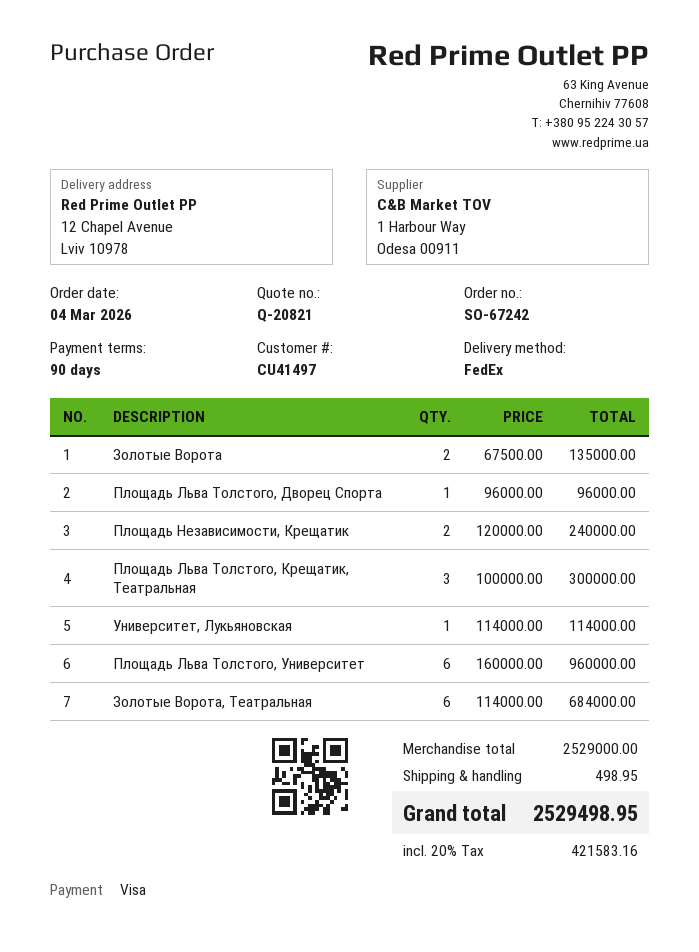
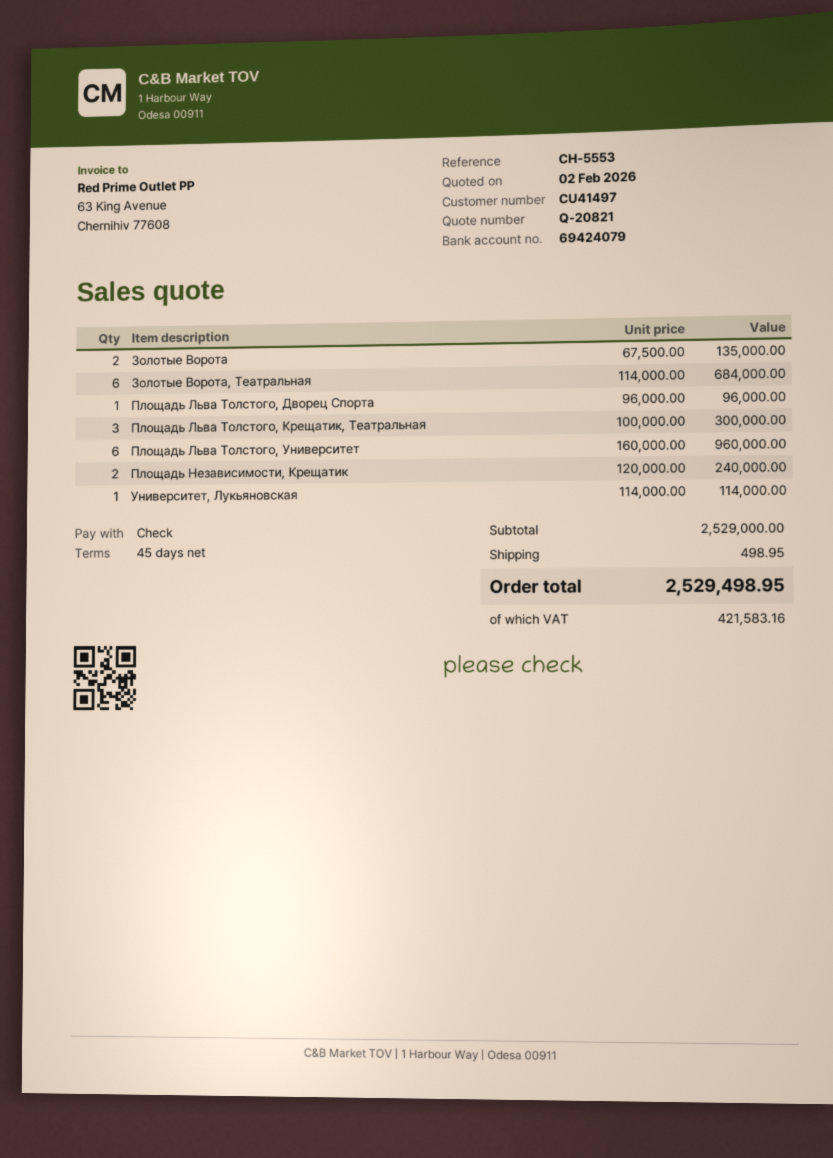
payment terms: 90 days -> 45 days
payment method: Visa -> cheque

